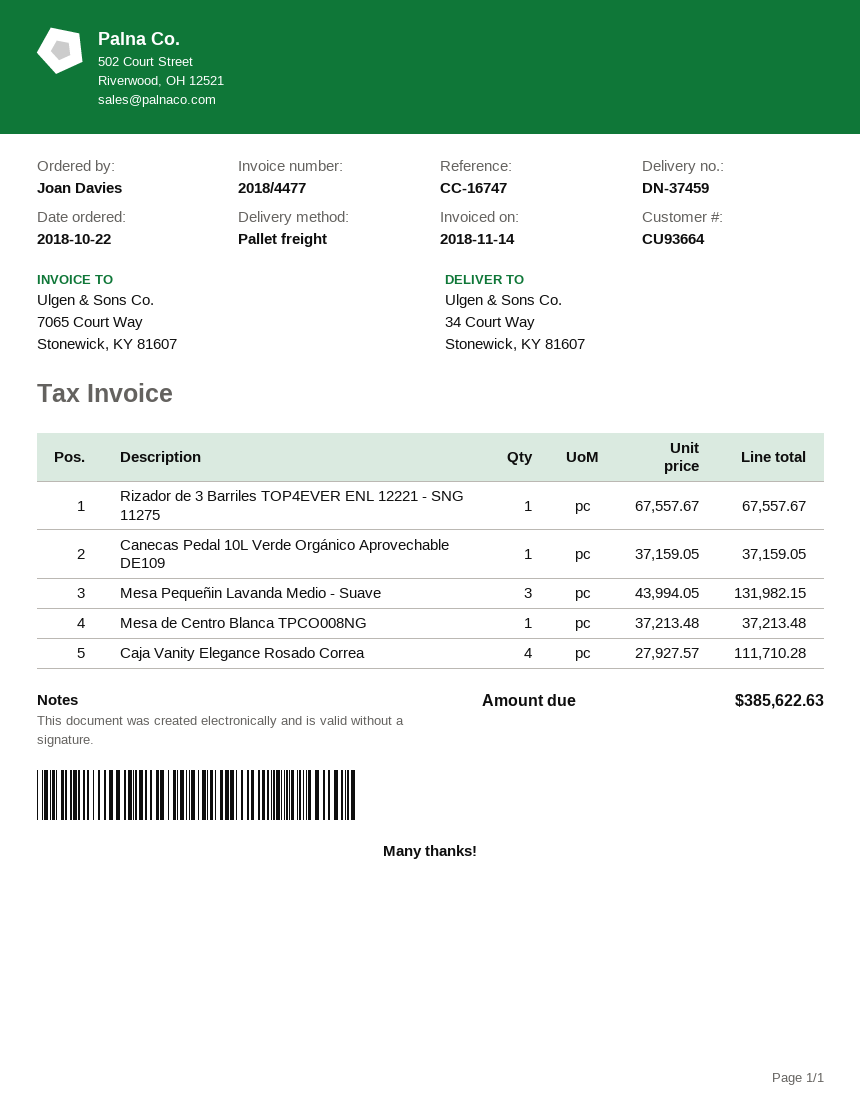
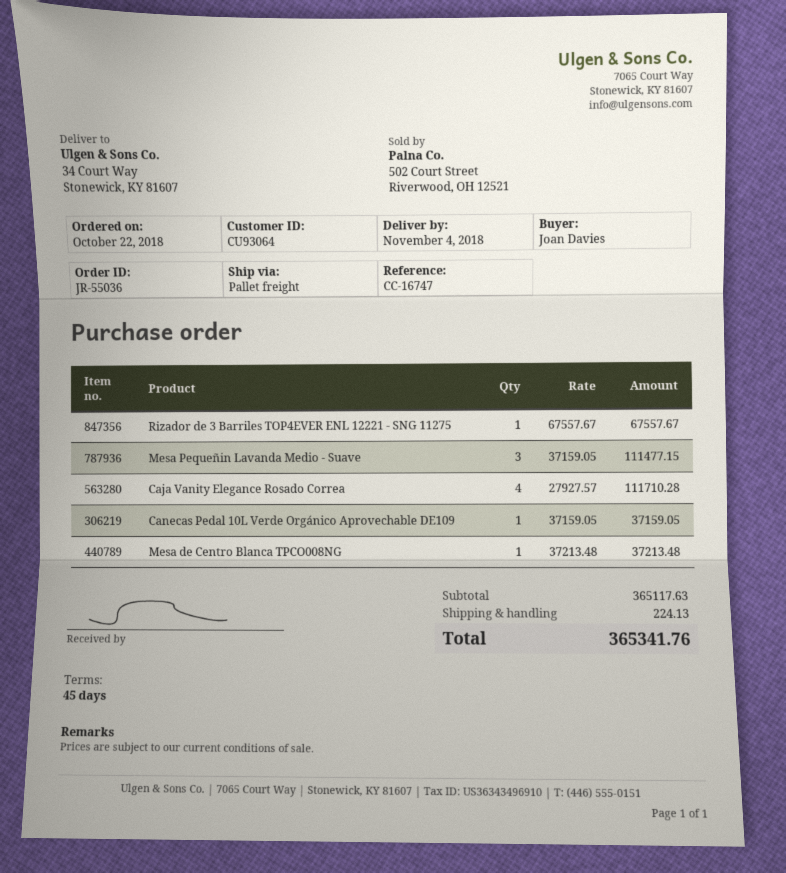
customer number: CU93664 -> CU93064
Mesa Pequeñin Lavanda Medio - Suave: 3 x 43994.05 = 131982.15 -> 3 x 37159.05 = 111477.15
shipping: none -> 224.13
total: 385622.63 -> 365341.76

